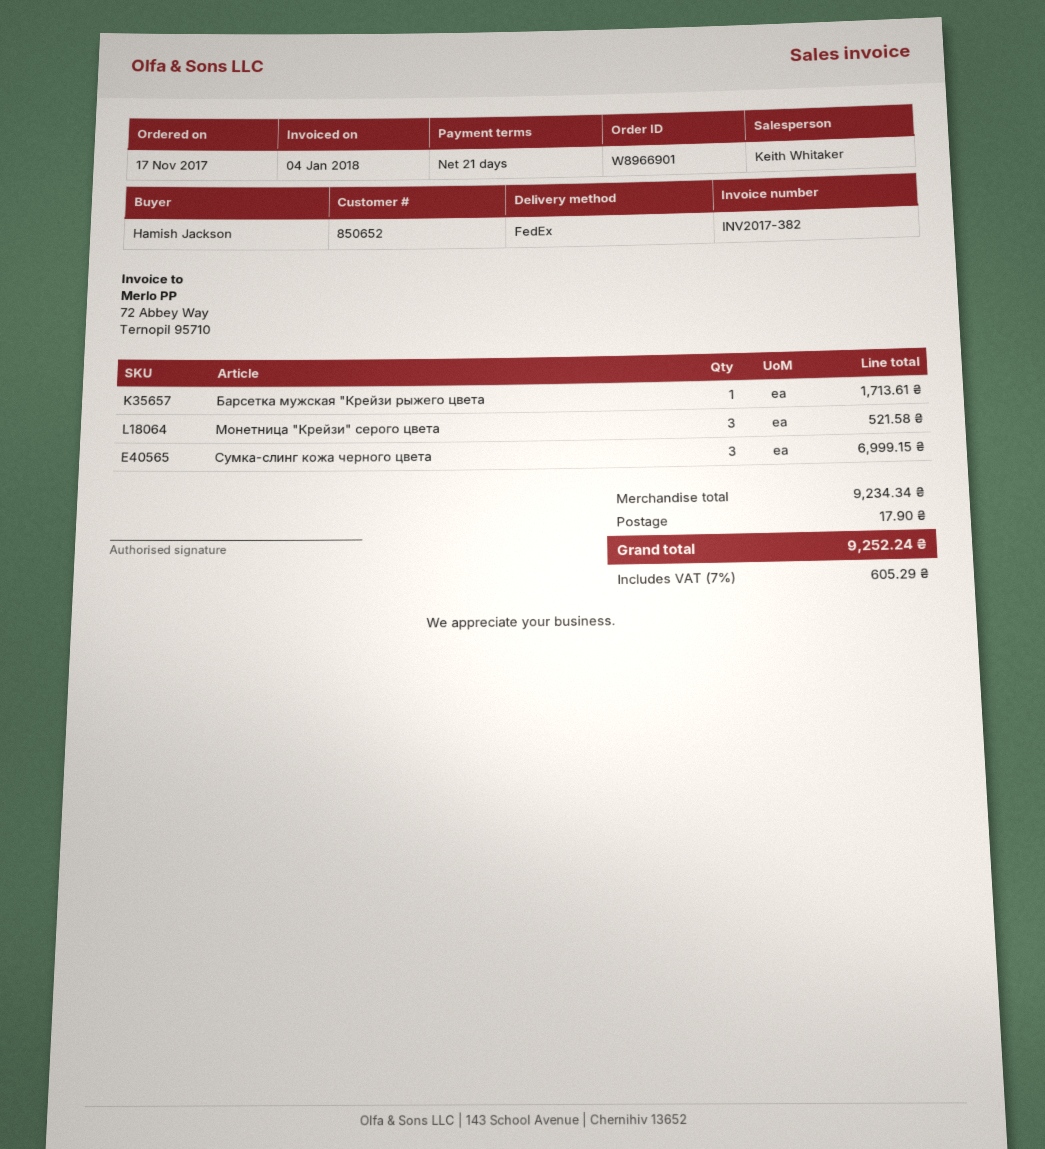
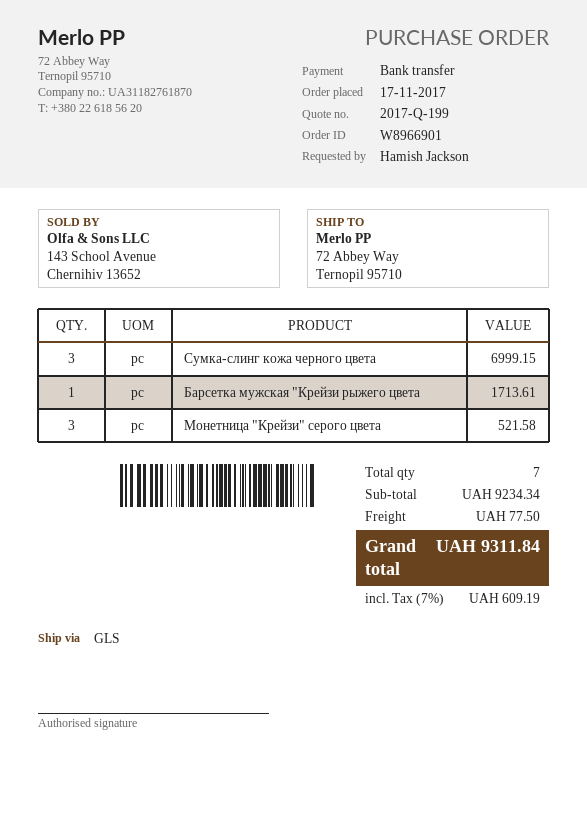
shipping method: FedEx -> GLS
shipping: 17.90 -> 77.50
tax: 7% = 605.29 -> 7% = 609.19
total: 9252.24 -> 9311.84

